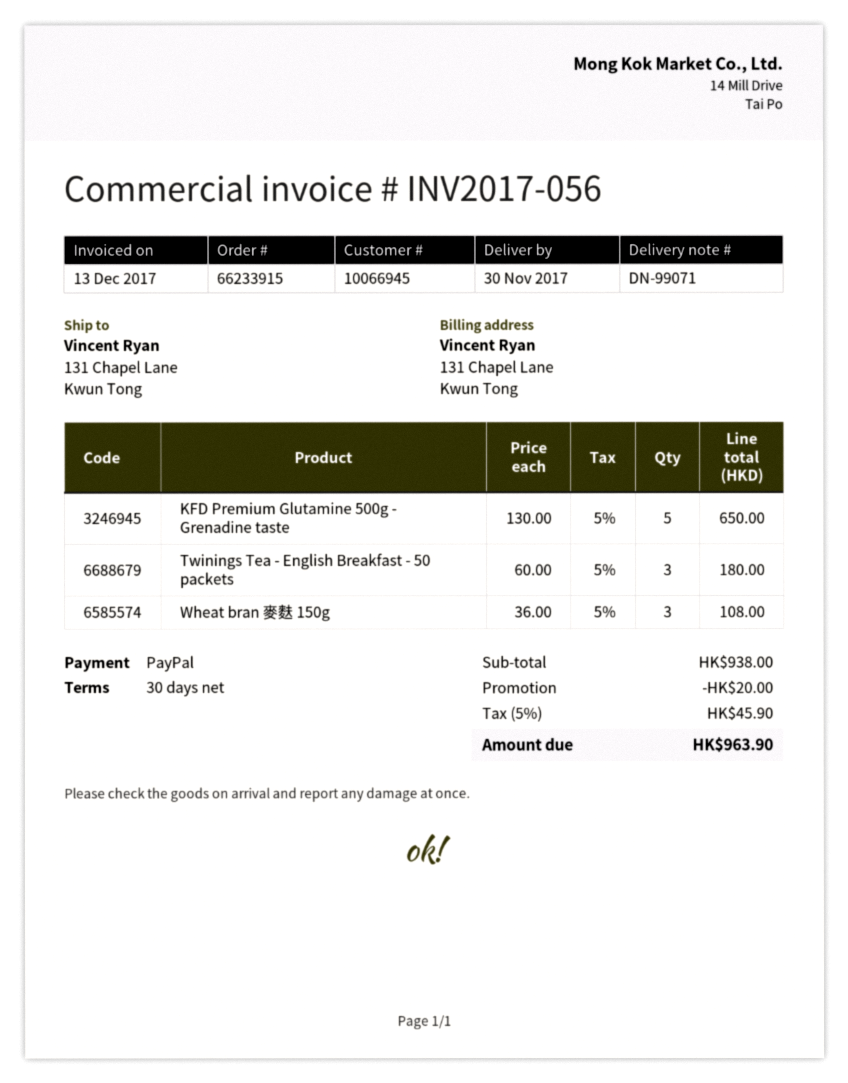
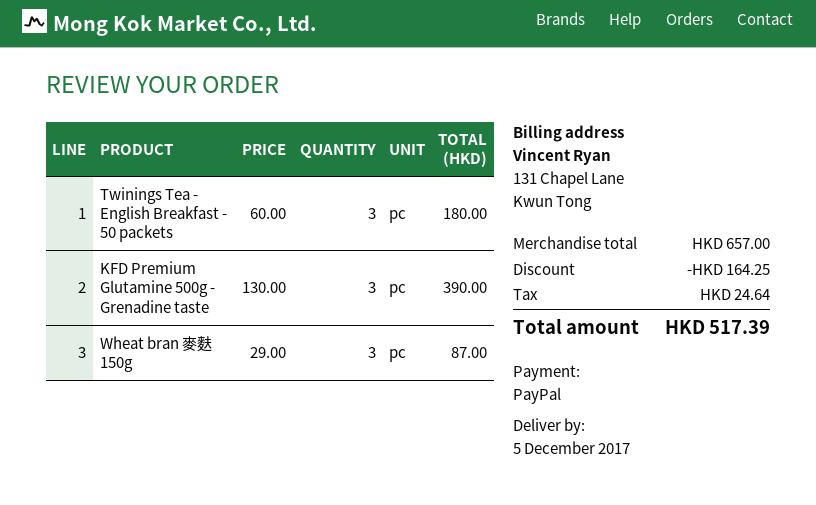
delivery date: 2017-11-30 -> 2017-12-05
KFD Premium Glutamine 500g - Grenadine taste: 5 x 130.00 = 650.00 -> 3 x 130.00 = 390.00
Wheat bran 麥麩 150g: 3 x 36.00 = 108.00 -> 3 x 29.00 = 87.00
subtotal: 938.00 -> 657.00
discount: 20.00 -> 164.25
tax: 45.90 -> 24.64
total: 963.90 -> 517.39

